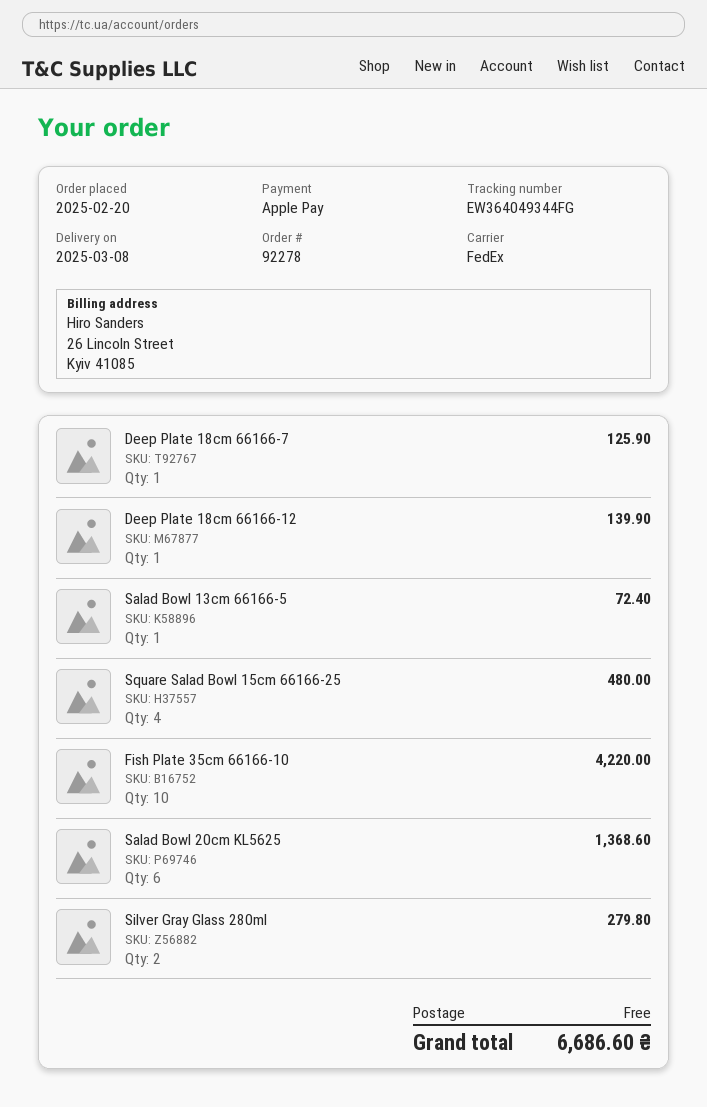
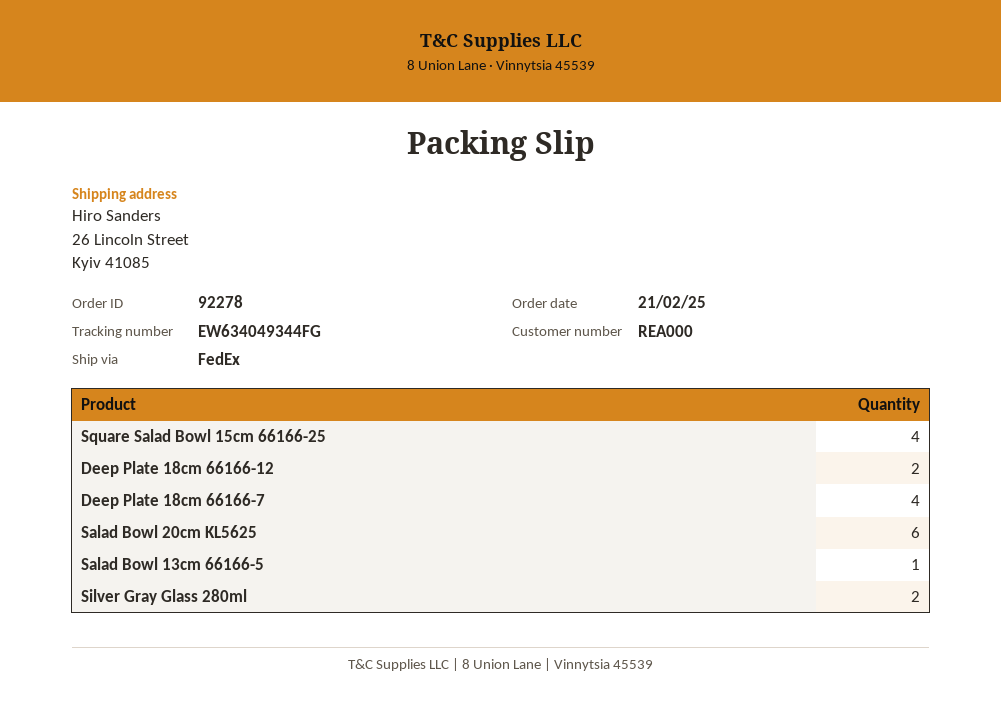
order date: 2025-02-20 -> 2025-02-21
tracking number: EW364049344FG -> EW634049344FG
Deep Plate 18cm 66166-7: 1 -> 4
Deep Plate 18cm 66166-12: 1 -> 2
Fish Plate 35cm 66166-10: 10 -> none

